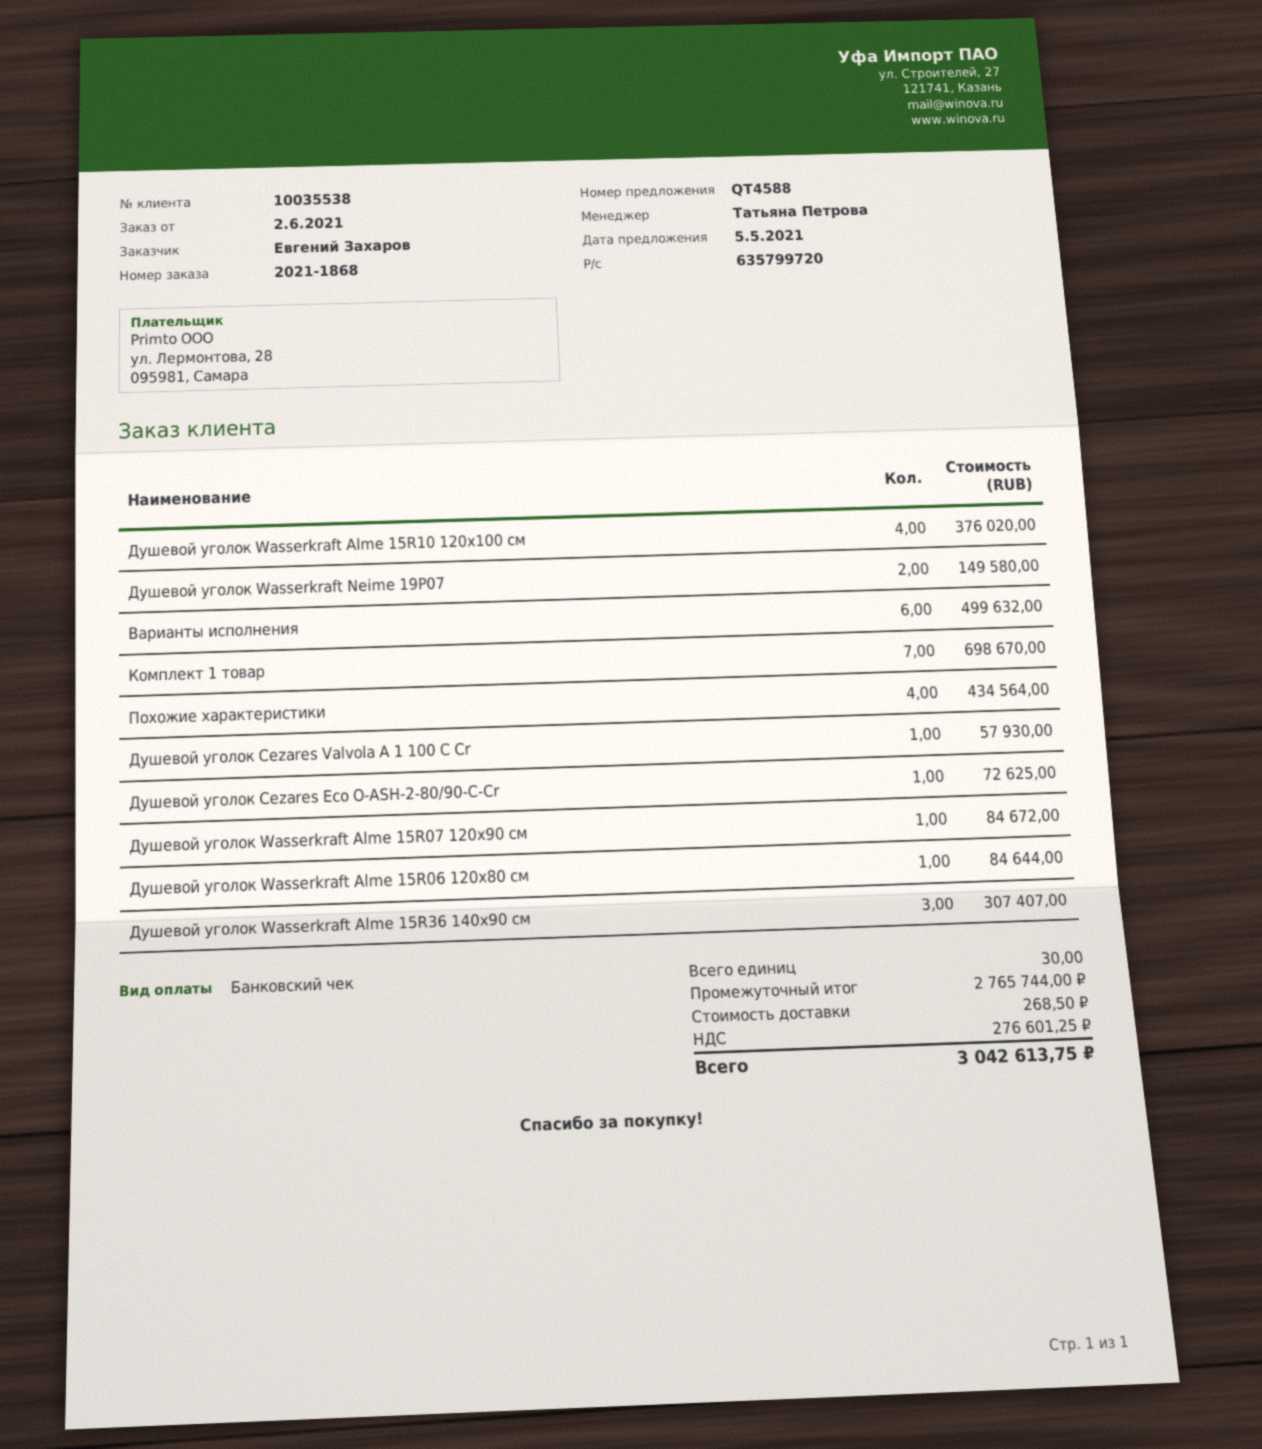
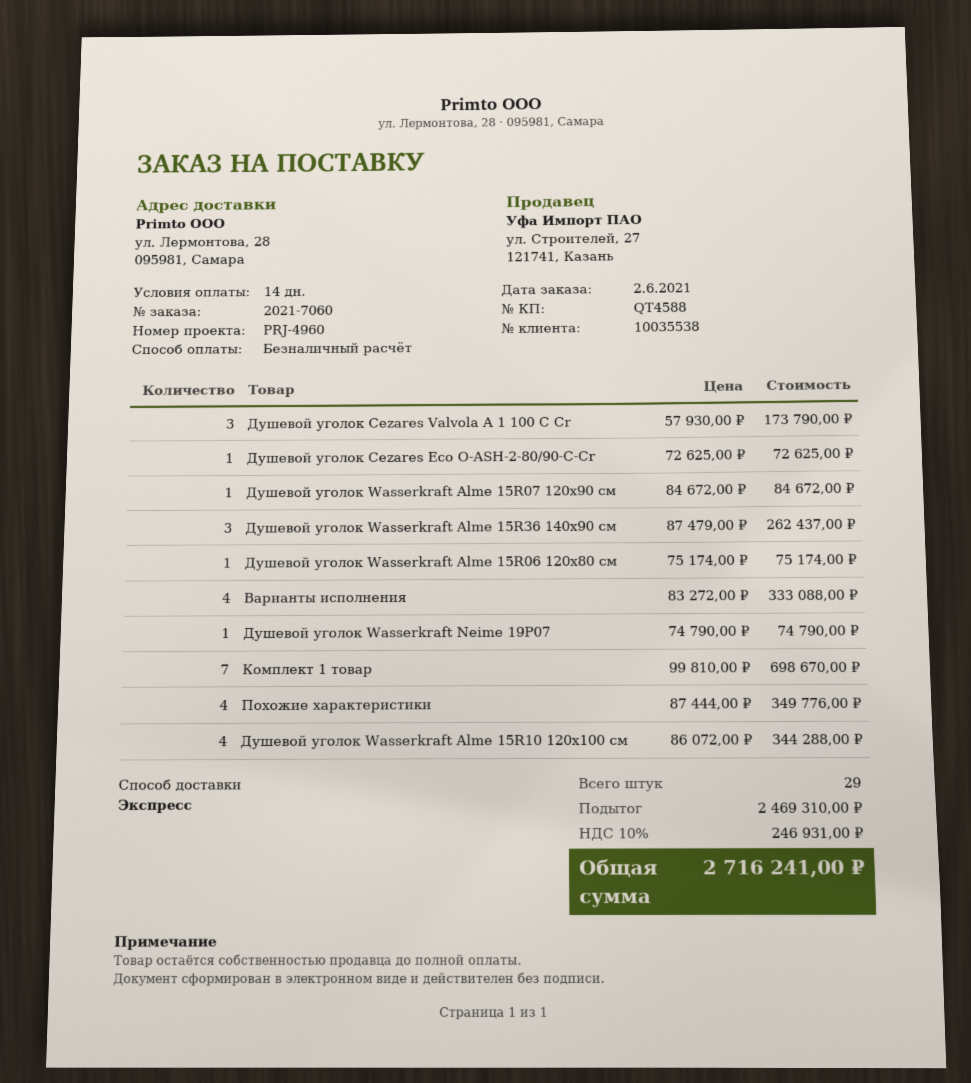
order number: 2021-1868 -> 2021-7060
payment method: cheque -> bank transfer
Душевой уголок Wasserkraft Alme 15R10 120x100 см: 4 for 376020.00 -> 4 for 344288.00
Душевой уголок Wasserkraft Neime 19P07: 2 for 149580.00 -> 1 for 74790.00
Варианты исполнения: 6 for 499632.00 -> 4 for 333088.00
Похожие характеристики: 4 for 434564.00 -> 4 for 349776.00
Душевой уголок Cezares Valvola A 1 100 C Cr: 1 for 57930.00 -> 3 for 173790.00
Душевой уголок Wasserkraft Alme 15R06 120x80 см: 1 for 84644.00 -> 1 for 75174.00
Душевой уголок Wasserkraft Alme 15R36 140x90 см: 3 for 307407.00 -> 3 for 262437.00
total quantity: 30 -> 29
subtotal: 2765744.00 -> 2469310.00
shipping: 268.50 -> none
tax: 276601.25 -> 246931.00
total: 3042613.75 -> 2716241.00

